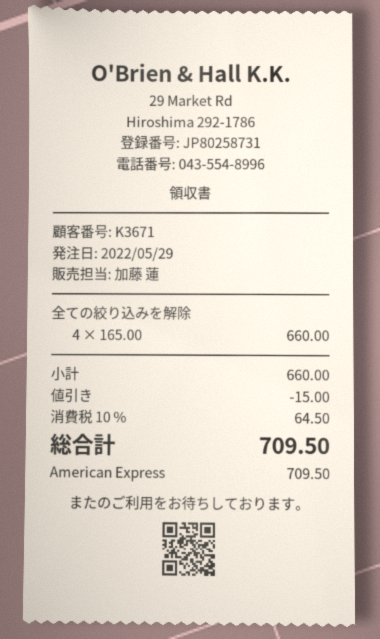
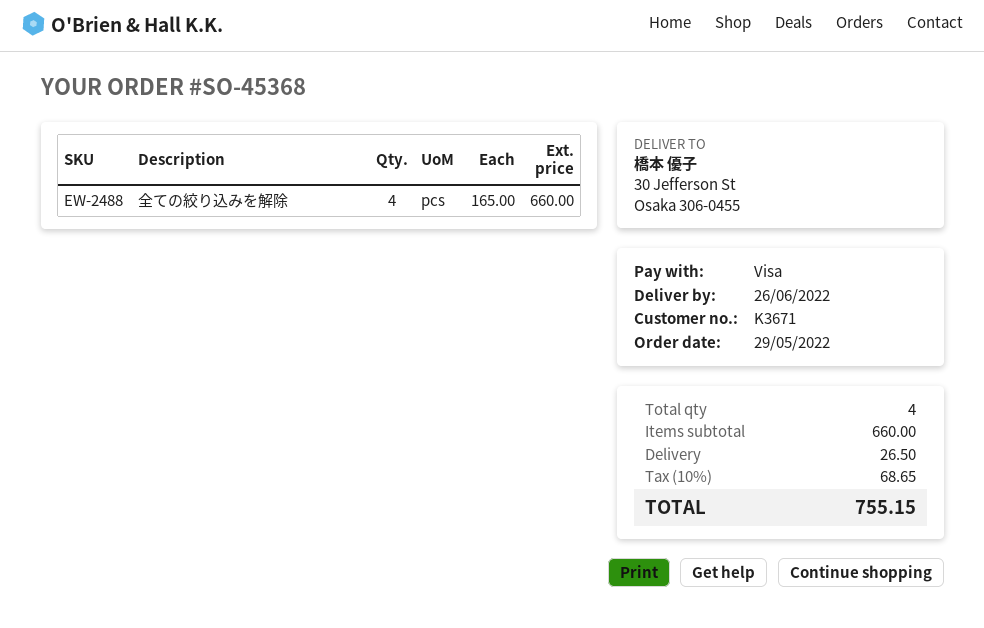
payment method: American Express -> Visa
discount: 15.00 -> none
shipping: none -> 26.50
tax: 10% = 64.50 -> 10% = 68.65
total: 709.50 -> 755.15

